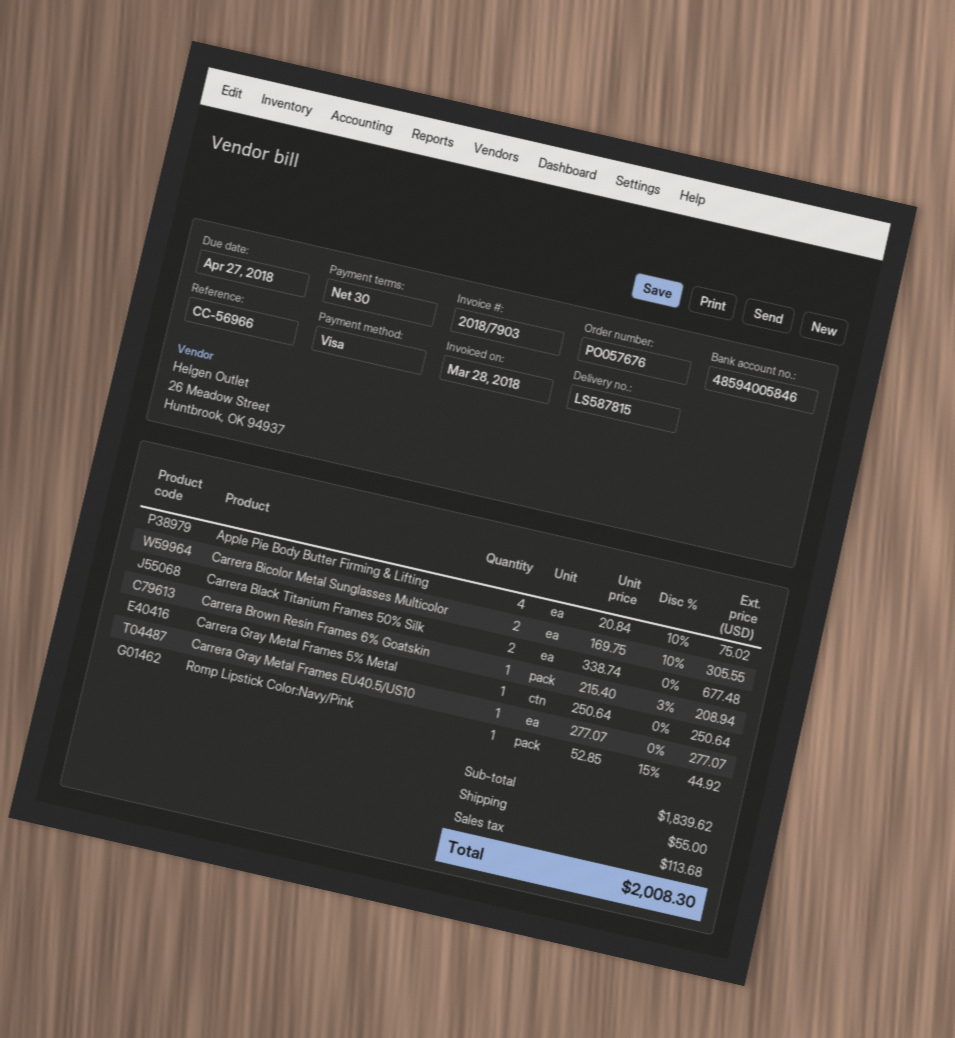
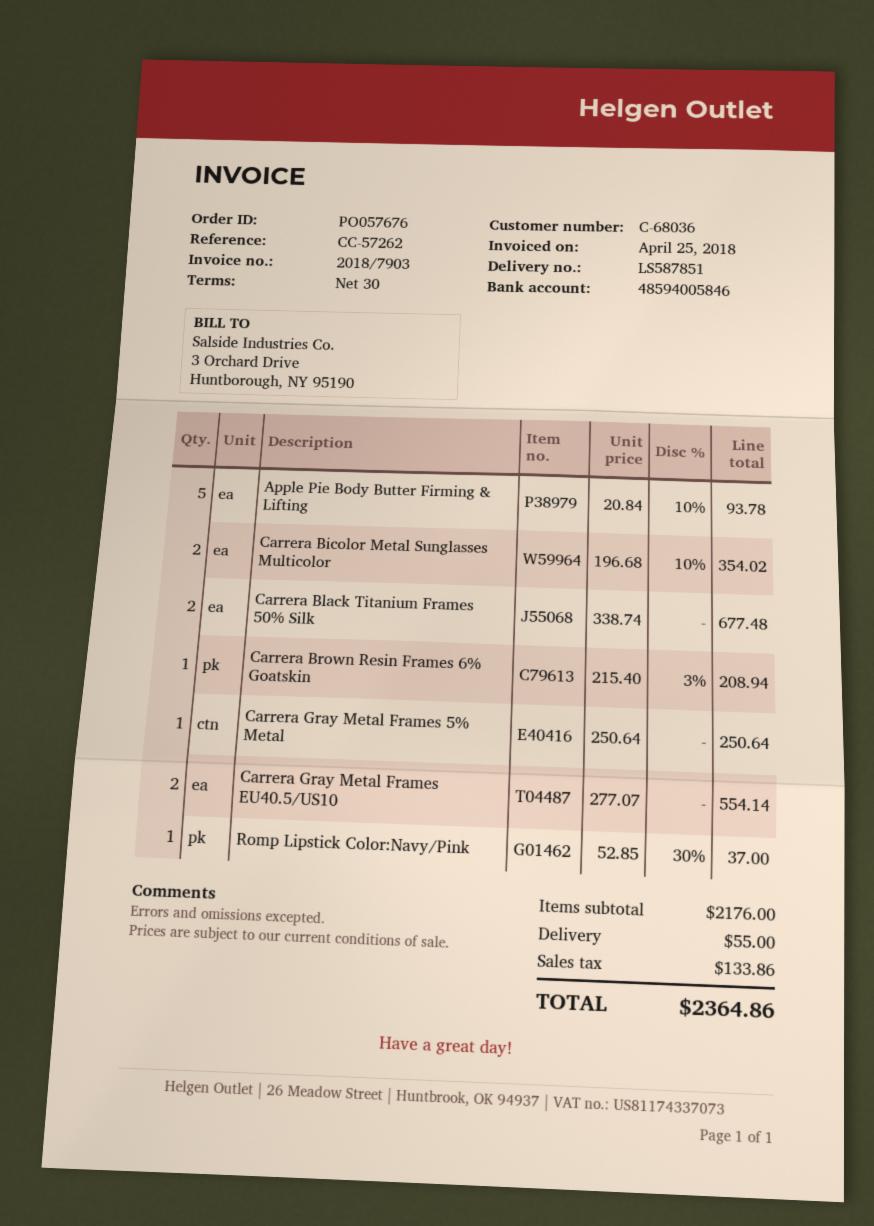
delivery note number: LS587815 -> LS587851
invoice date: 2018-03-28 -> 2018-04-25
reference: CC-56966 -> CC-57262
Apple Pie Body Butter Firming & Lifting: 4 x 20.84 - 10% = 75.02 -> 5 x 20.84 - 10% = 93.78
Carrera Bicolor Metal Sunglasses Multicolor: 2 x 169.75 - 10% = 305.55 -> 2 x 196.68 - 10% = 354.02
Carrera Gray Metal Frames EU40.5/US10: 1 x 277.07 = 277.07 -> 2 x 277.07 = 554.14
Romp Lipstick Color:Navy/Pink: 1 x 52.85 - 15% = 44.92 -> 1 x 52.85 - 30% = 37.00
subtotal: 1839.62 -> 2176.00
tax: 113.68 -> 133.86
total: 2008.30 -> 2364.86

